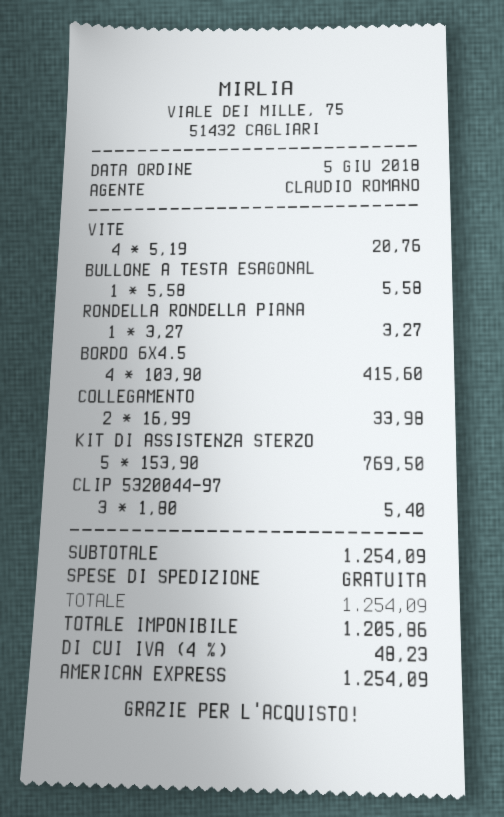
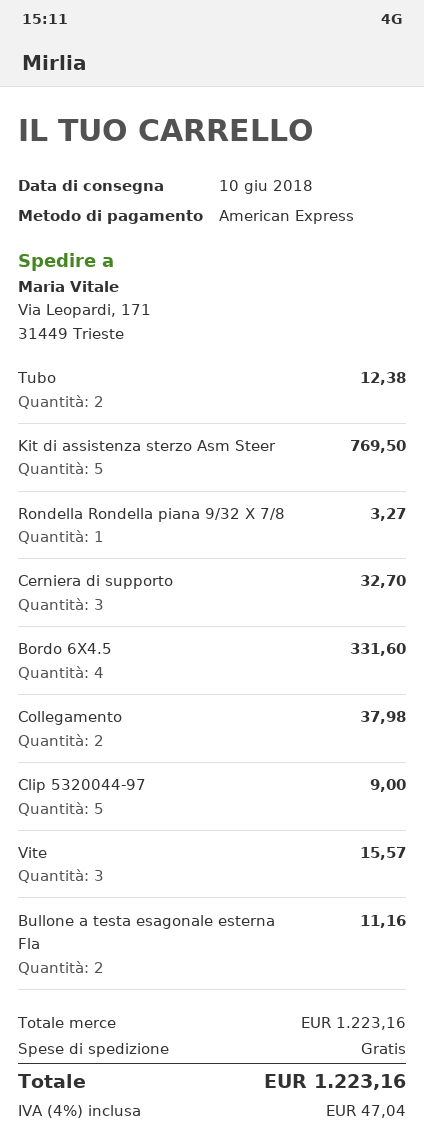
VITE: 4 for 20.76 -> 3 for 15.57
BULLONE A TESTA ESAGONAL: 1 for 5.58 -> 2 for 11.16
BORDO 6X4.5: 4 for 415.60 -> 4 for 331.60
COLLEGAMENTO: 2 for 33.98 -> 2 for 37.98
CLIP 5320044-97: 3 for 5.40 -> 5 for 9.00
Tubo: none -> 2 for 12.38
Cerniera di supporto: none -> 3 for 32.70
subtotal: 1254.09 -> 1223.16
tax: 4% = 48.23 -> 4% = 47.04
total: 1254.09 -> 1223.16

